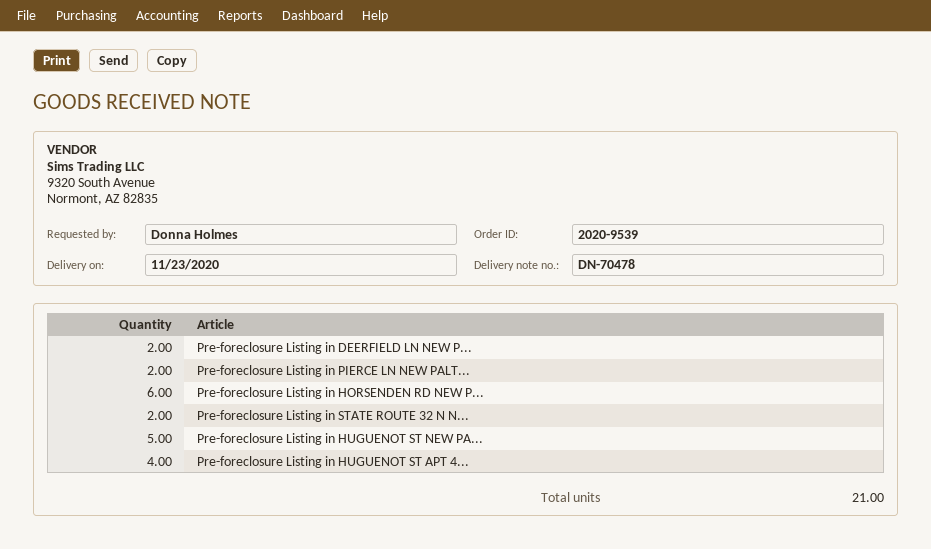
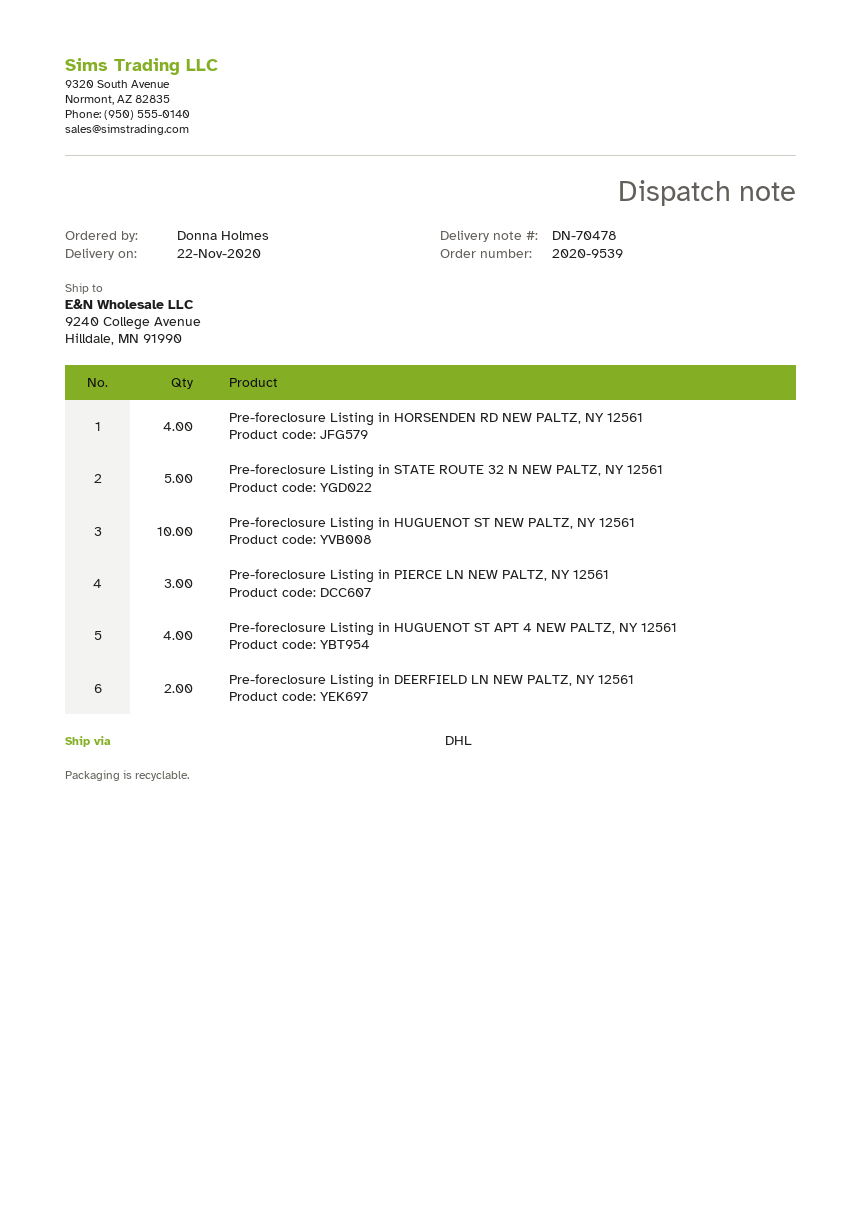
delivery date: 2020-11-23 -> 2020-11-22
Pre-foreclosure Listing in PIERCE LN NEW PALT...: 2 -> 3
Pre-foreclosure Listing in HORSENDEN RD NEW P...: 6 -> 4
Pre-foreclosure Listing in STATE ROUTE 32 N N...: 2 -> 5
Pre-foreclosure Listing in HUGUENOT ST NEW PA...: 5 -> 10

